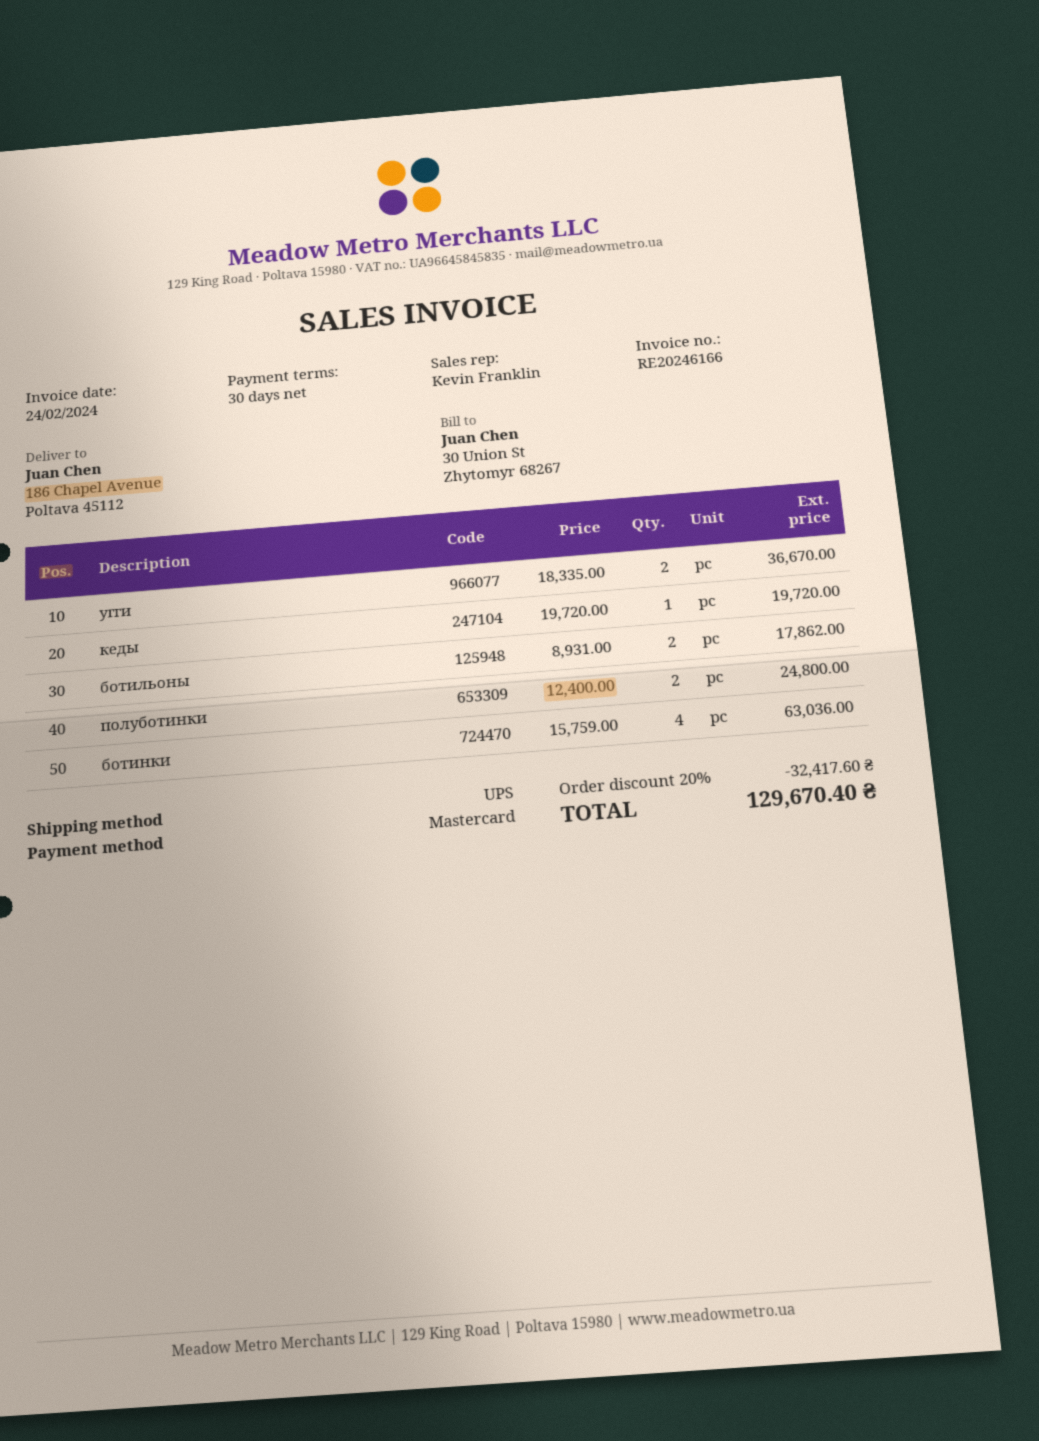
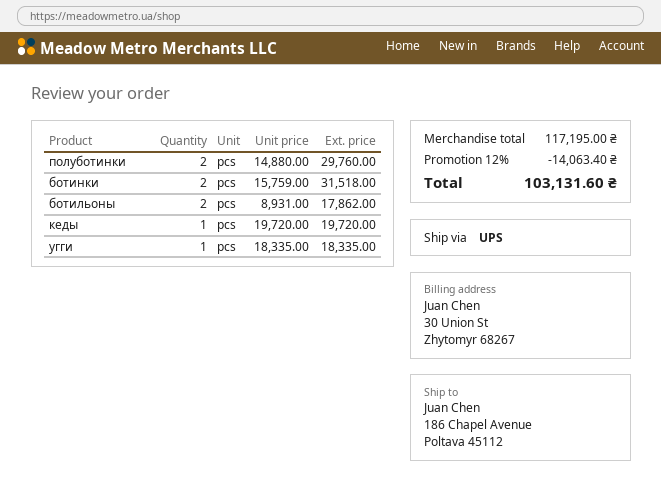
угги: 2 x 18335.00 = 36670.00 -> 1 x 18335.00 = 18335.00
полуботинки: 2 x 12400.00 = 24800.00 -> 2 x 14880.00 = 29760.00
ботинки: 4 x 15759.00 = 63036.00 -> 2 x 15759.00 = 31518.00
discount: 20% = 32417.60 -> 12% = 14063.40
total: 129670.40 -> 103131.60

